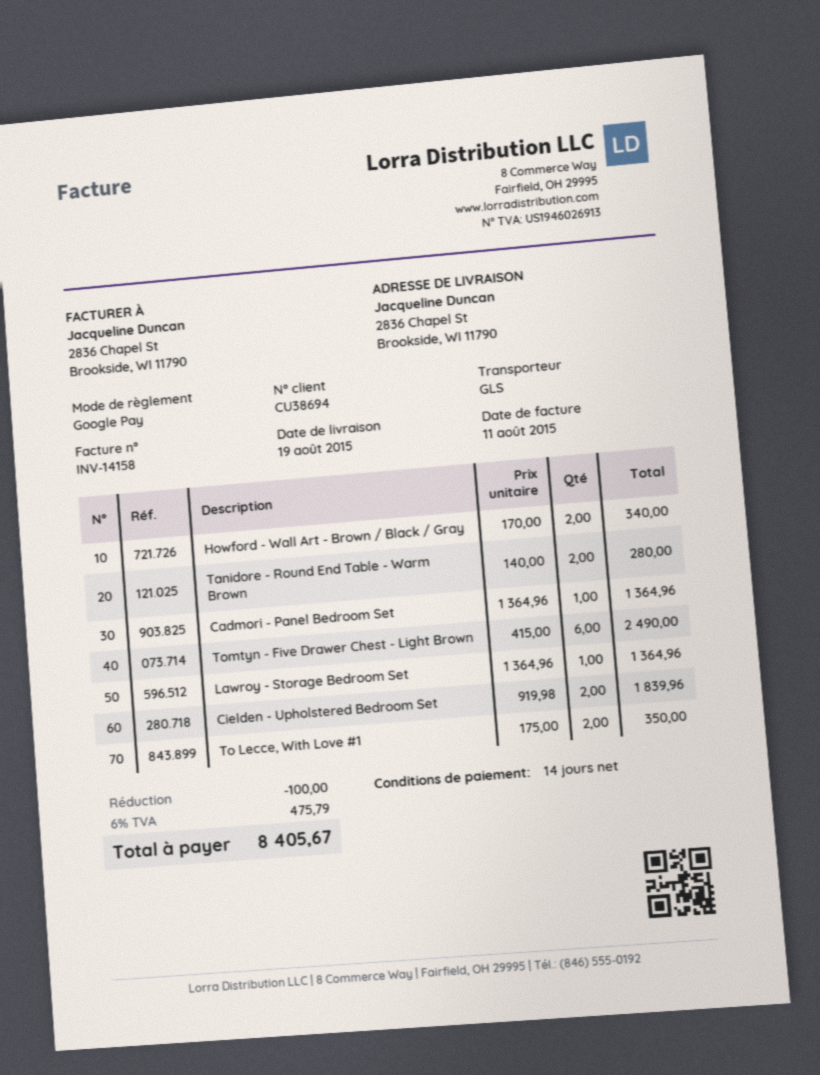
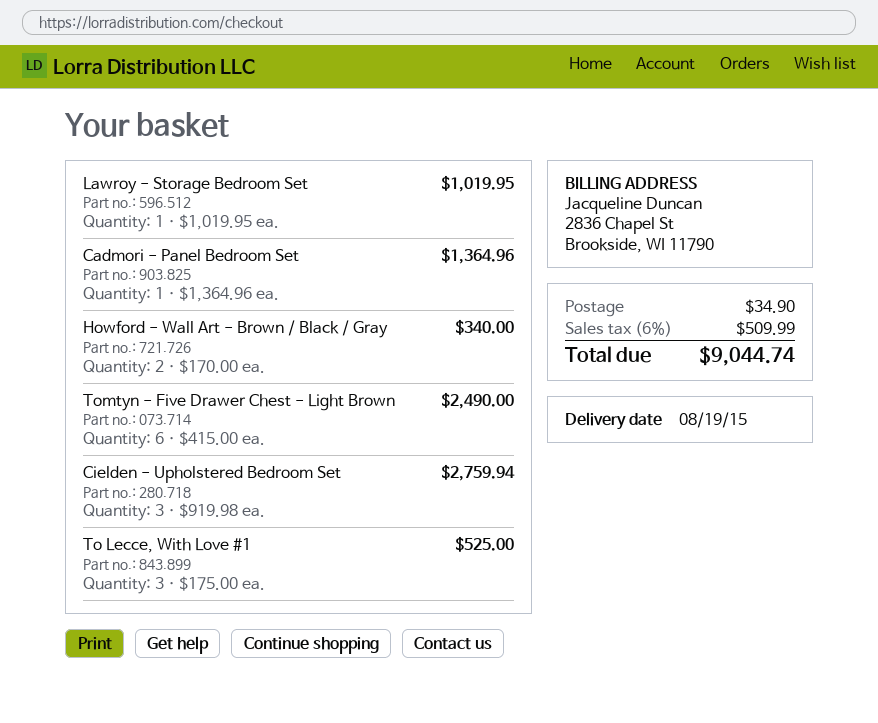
Tanidore - Round End Table - Warm Brown: 2 x 140.00 = 280.00 -> none
Lawroy - Storage Bedroom Set: 1 x 1364.96 = 1364.96 -> 1 x 1019.95 = 1019.95
Cielden - Upholstered Bedroom Set: 2 x 919.98 = 1839.96 -> 3 x 919.98 = 2759.94
To Lecce, With Love #1: 2 x 175.00 = 350.00 -> 3 x 175.00 = 525.00
discount: 100.00 -> none
shipping: none -> 34.90
tax: 6% = 475.79 -> 6% = 509.99
total: 8405.67 -> 9044.74

